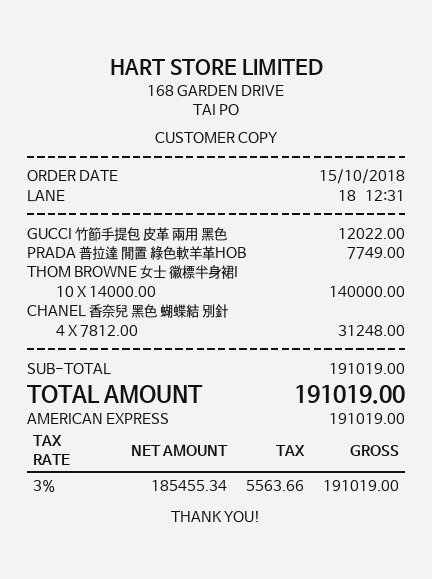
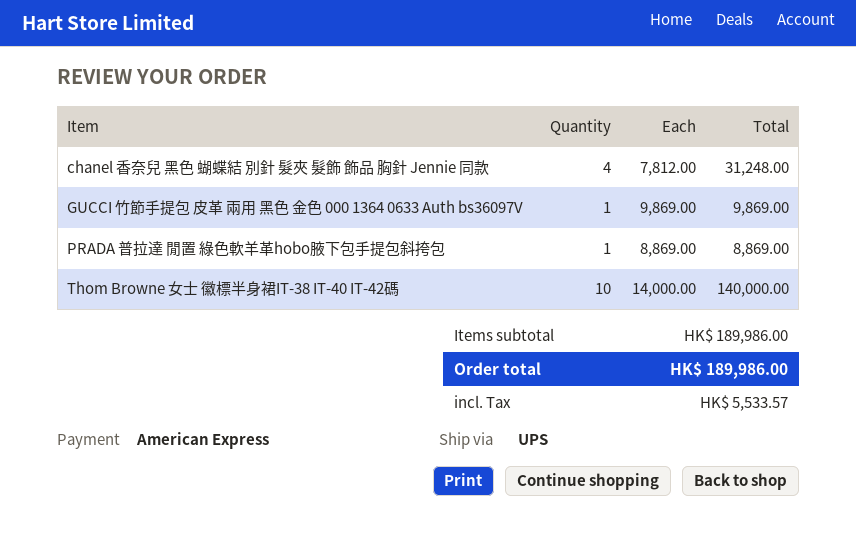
GUCCI 竹節手提包 皮革 兩用 黑色: 1 x 12022.00 = 12022.00 -> 1 x 9869.00 = 9869.00
PRADA 普拉達 閒置 綠色軟羊革HOB: 1 x 7749.00 = 7749.00 -> 1 x 8869.00 = 8869.00
subtotal: 191019.00 -> 189986.00
tax: 5563.66 -> 5533.57
total: 191019.00 -> 189986.00

